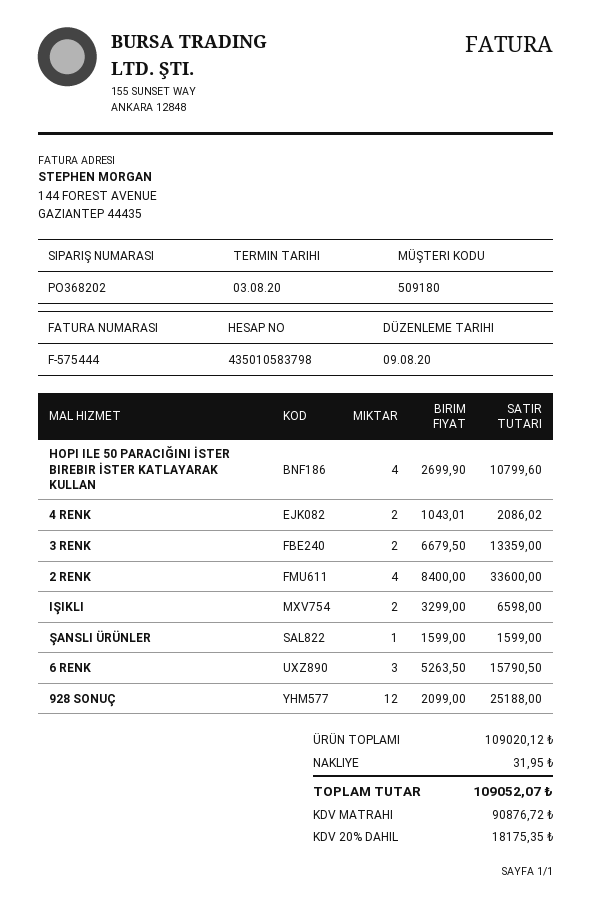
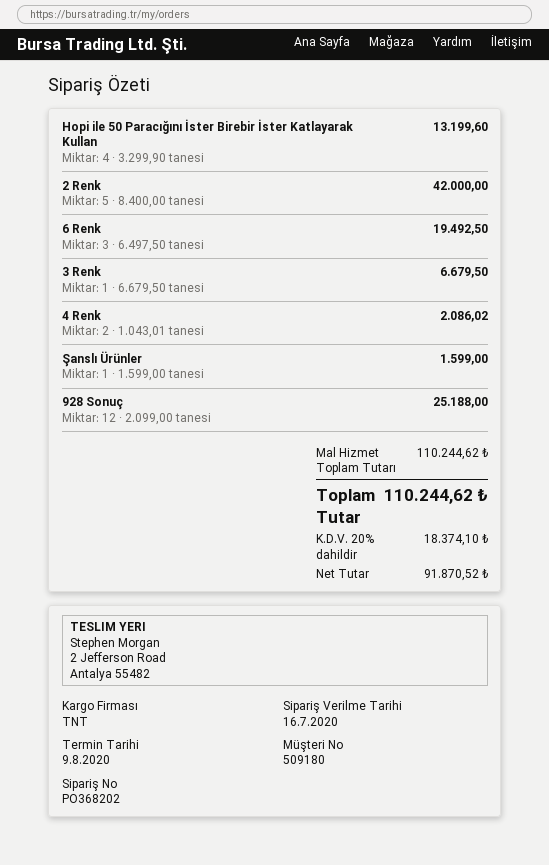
delivery date: 2020-08-03 -> 2020-08-09
HOPI ILE 50 PARACIĞINI İSTER BIREBIR İSTER KATLAYARAK KULLAN: 4 x 2699.90 = 10799.60 -> 4 x 3299.90 = 13199.60
3 RENK: 2 x 6679.50 = 13359.00 -> 1 x 6679.50 = 6679.50
2 RENK: 4 x 8400.00 = 33600.00 -> 5 x 8400.00 = 42000.00
IŞIKLI: 2 x 3299.00 = 6598.00 -> none
6 RENK: 3 x 5263.50 = 15790.50 -> 3 x 6497.50 = 19492.50
subtotal: 109020.12 -> 110244.62
shipping: 31.95 -> none
net: 90876.72 -> 91870.52
tax: 20% = 18175.35 -> 20% = 18374.10
total: 109052.07 -> 110244.62

